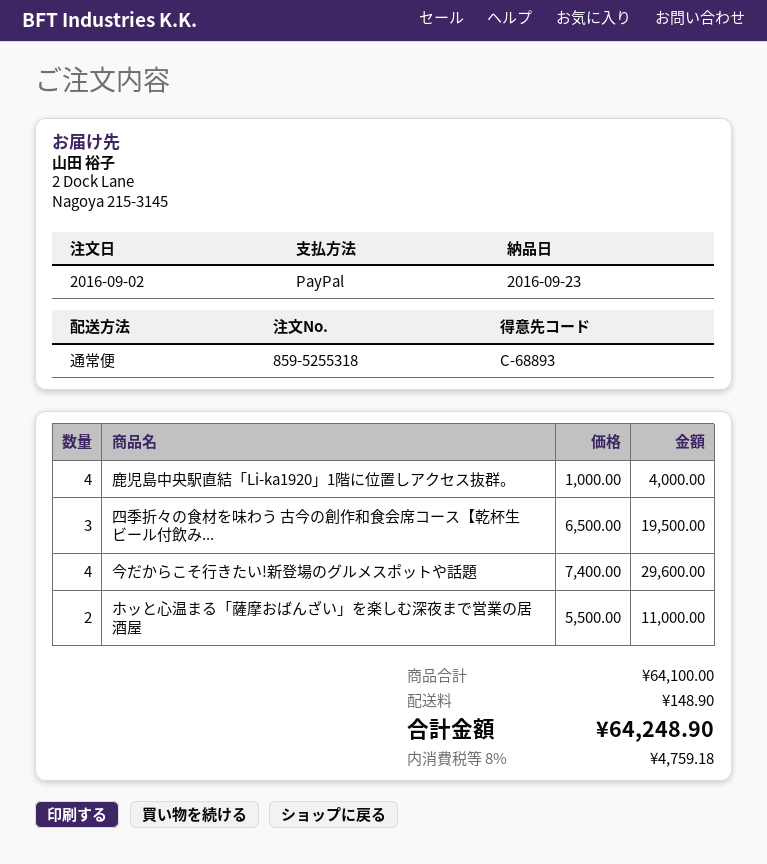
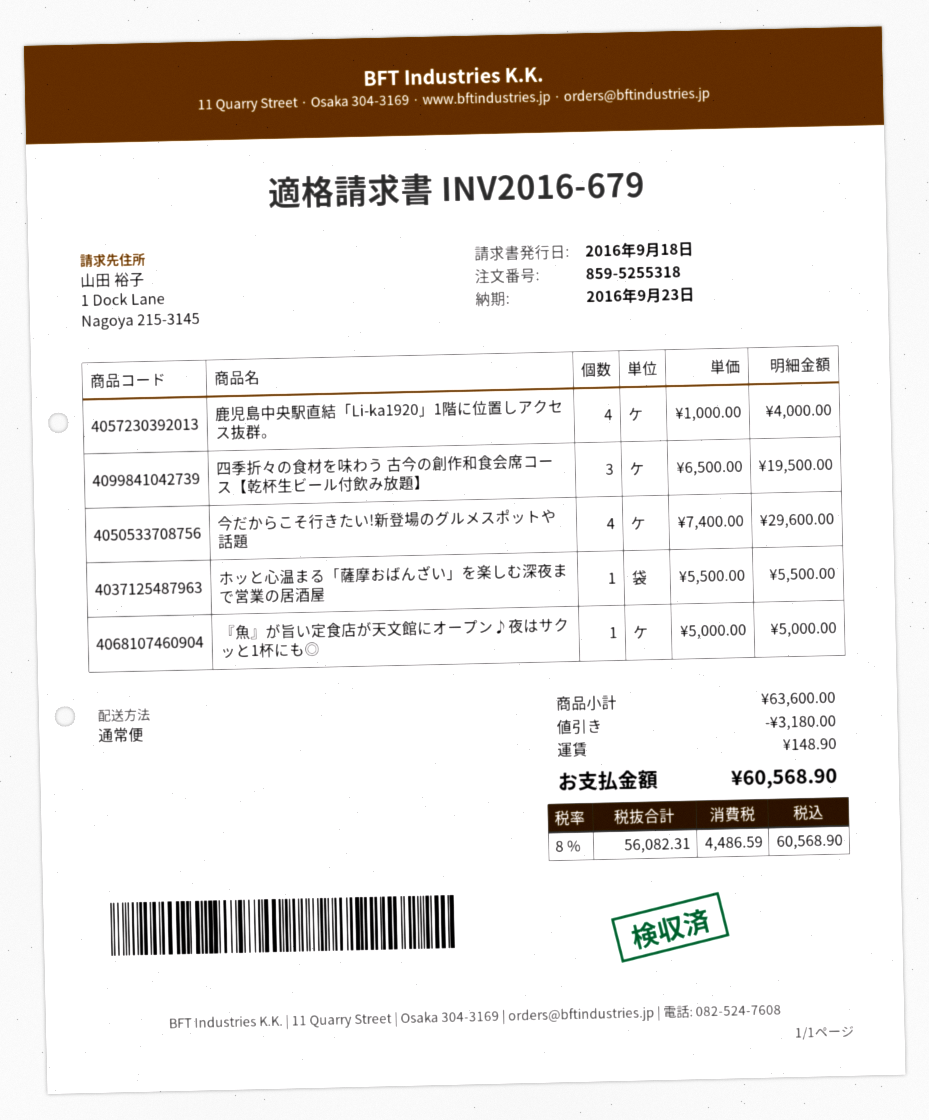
ホッと心温まる「薩摩おばんざい」を楽しむ深夜まで営業の居酒屋: 2 x 5500.00 = 11000.00 -> 1 x 5500.00 = 5500.00
『魚』が旨い定食店が天文館にオープン♪夜はサクッと1杯にも◎: none -> 1 x 5000.00 = 5000.00
subtotal: 64100.00 -> 63600.00
discount: none -> 3180.00
tax: 8% = 4759.18 -> 8% = 4486.59
total: 64248.90 -> 60568.90

